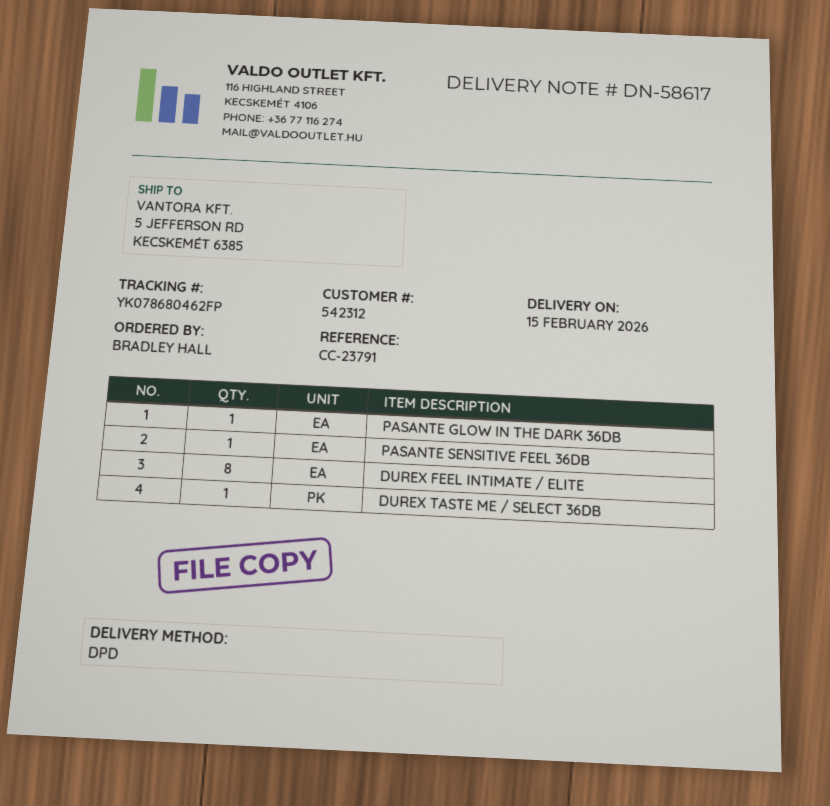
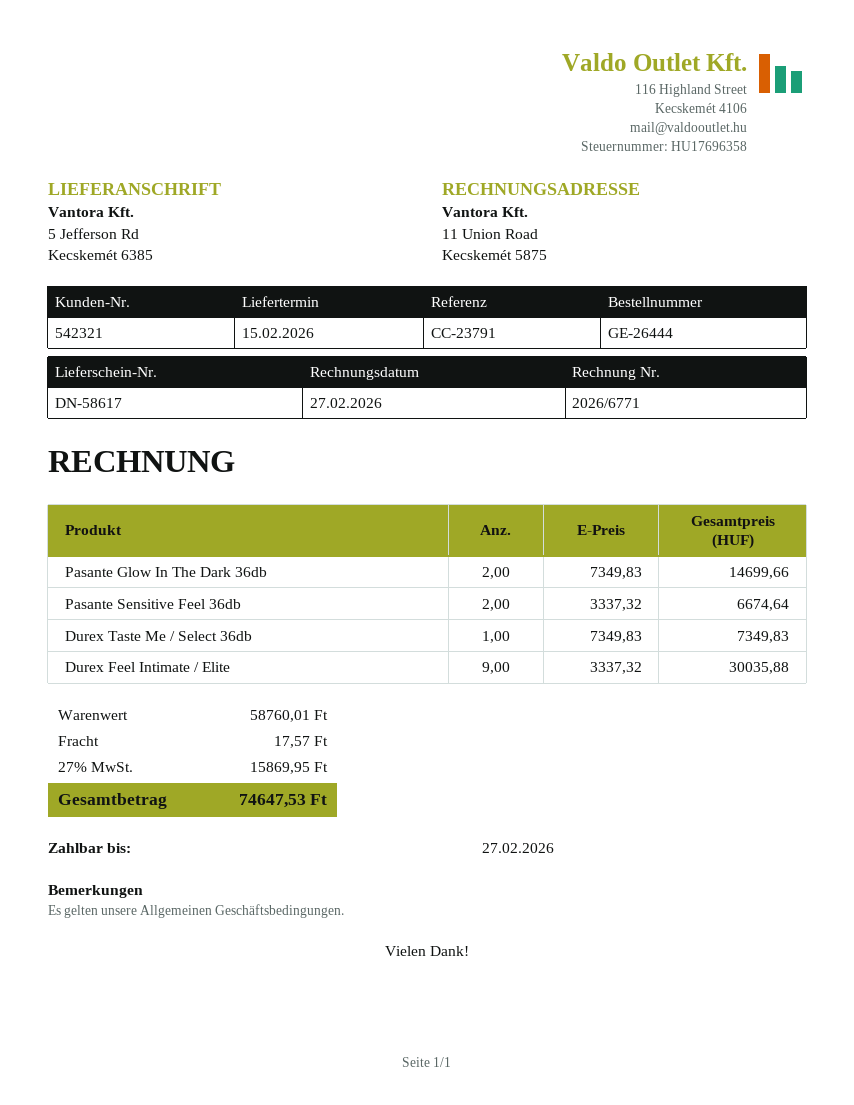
customer number: 542312 -> 542321
PASANTE GLOW IN THE DARK 36DB: 1 -> 2
PASANTE SENSITIVE FEEL 36DB: 1 -> 2
DUREX FEEL INTIMATE / ELITE: 8 -> 9

